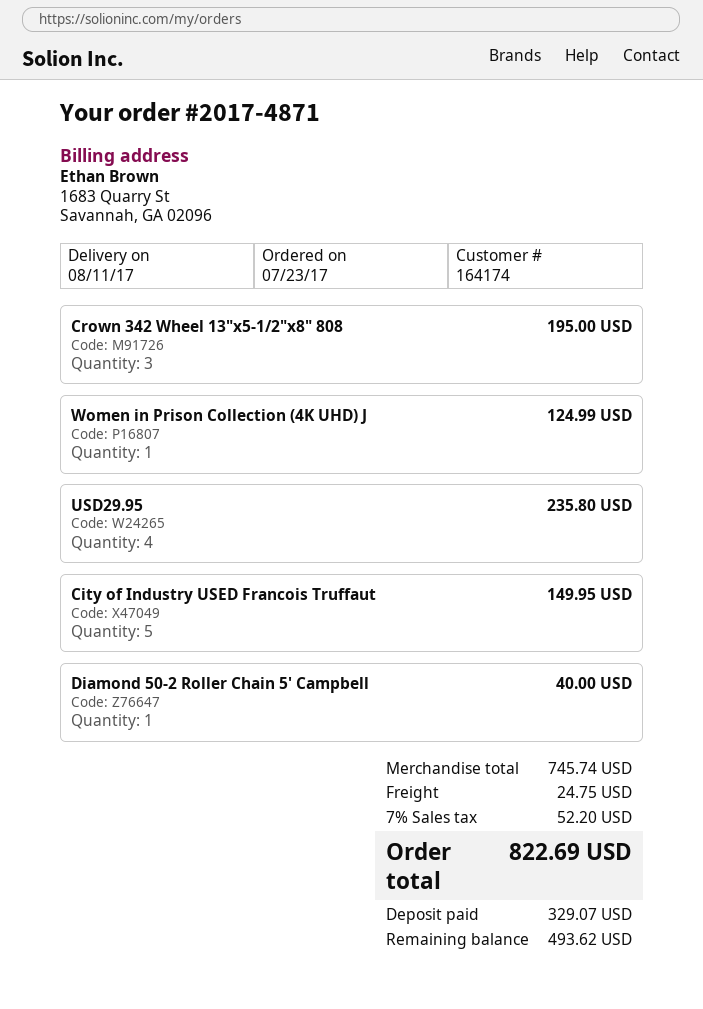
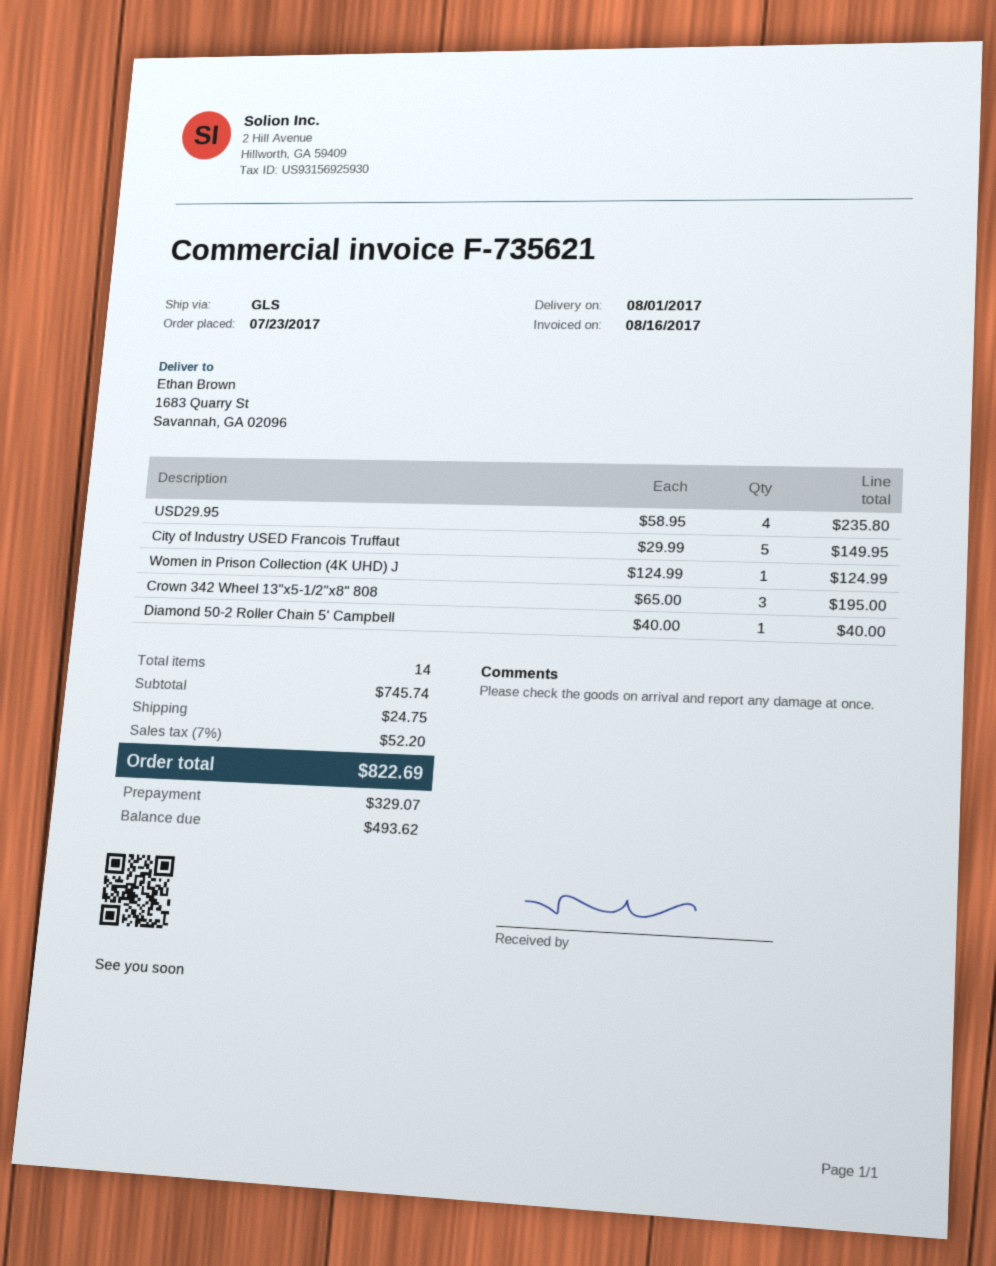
delivery date: 2017-08-11 -> 2017-08-01

